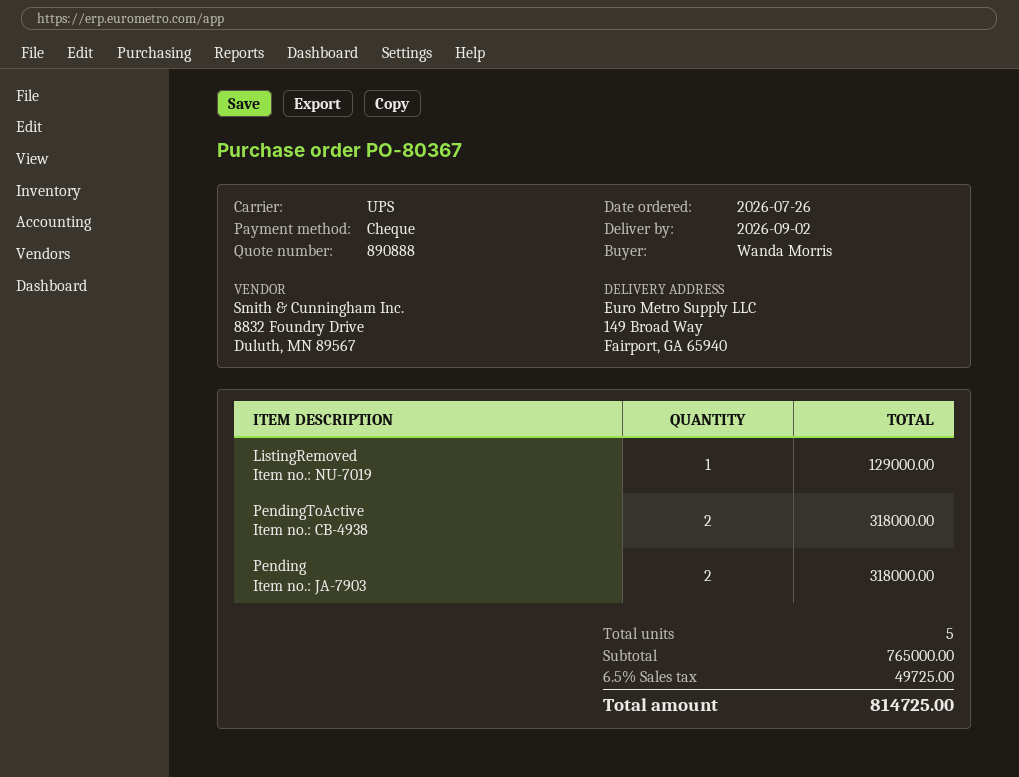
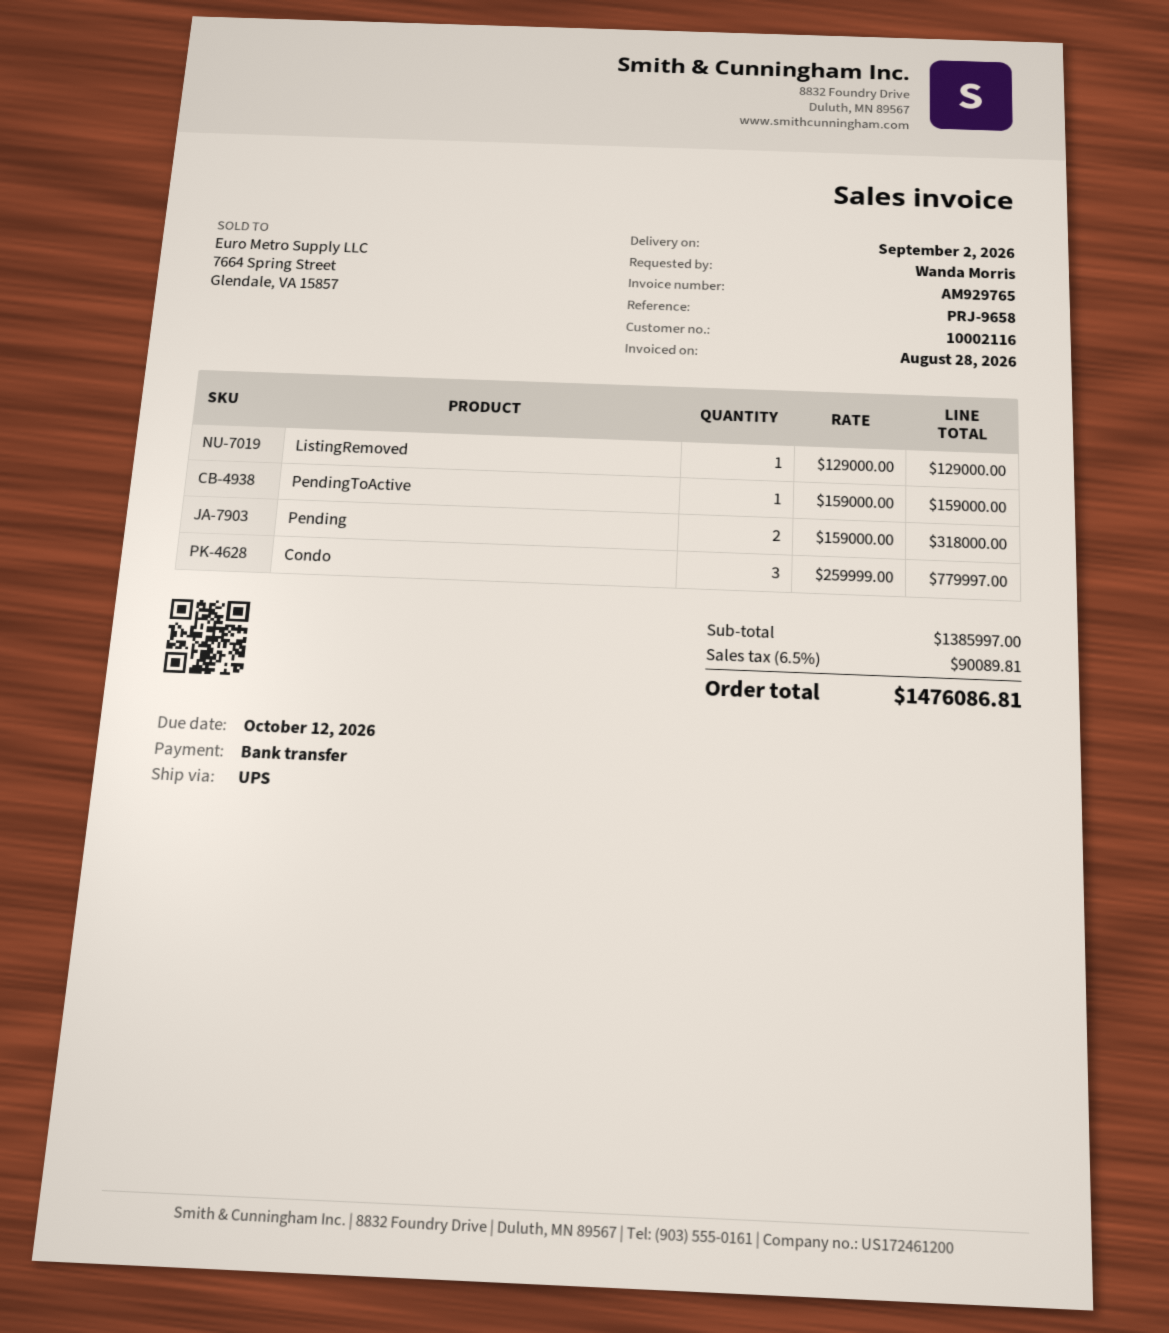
payment method: cheque -> bank transfer
PendingToActive: 2 for 318000.00 -> 1 for 159000.00
Condo: none -> 3 for 779997.00
subtotal: 765000.00 -> 1385997.00
tax: 6.5% = 49725.00 -> 6.5% = 90089.81
total: 814725.00 -> 1476086.81

